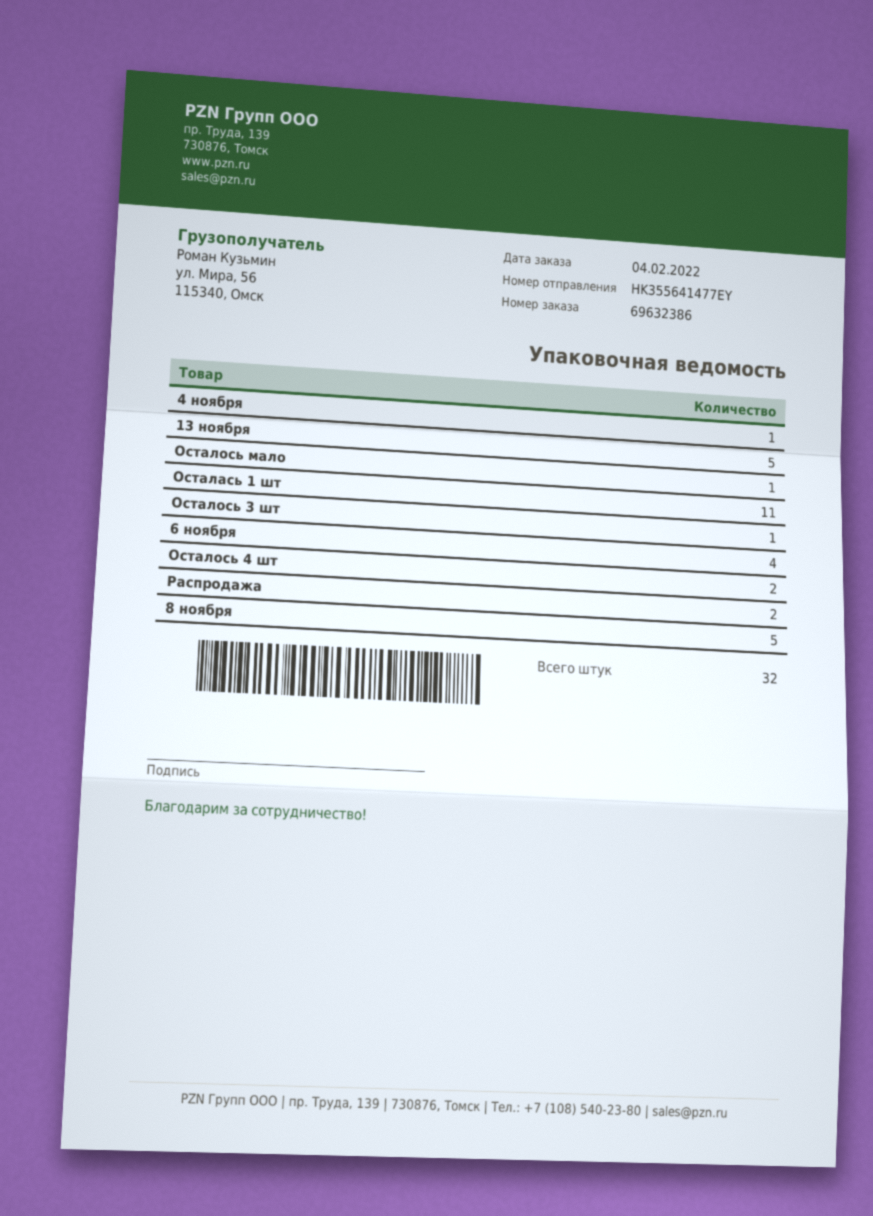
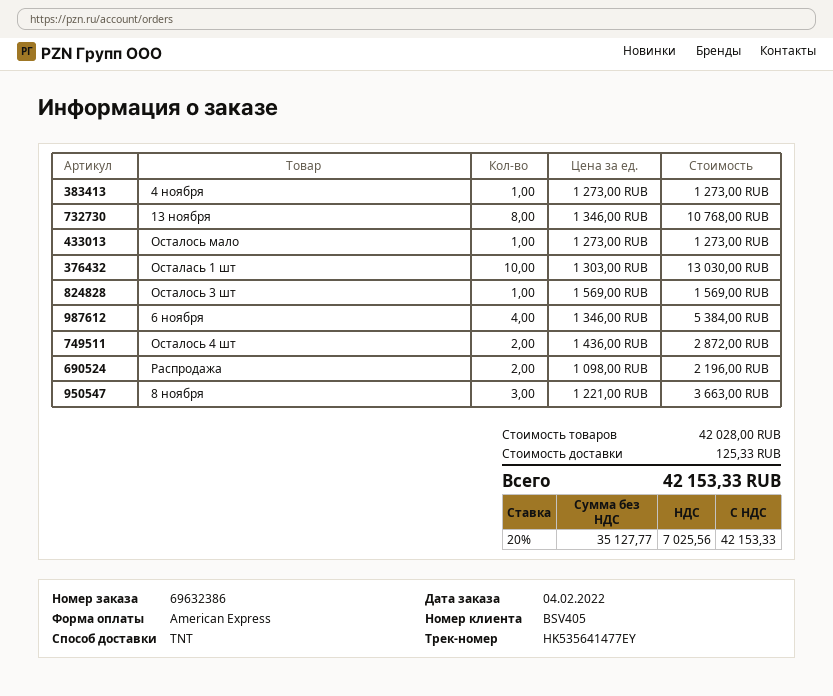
tracking number: HK355641477EY -> HK535641477EY
13 ноября: 5 -> 8
Осталась 1 шт: 11 -> 10
8 ноября: 5 -> 3

